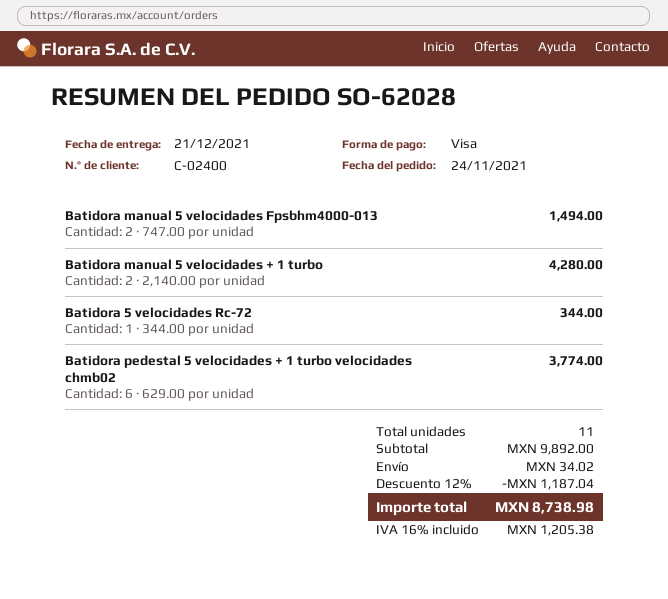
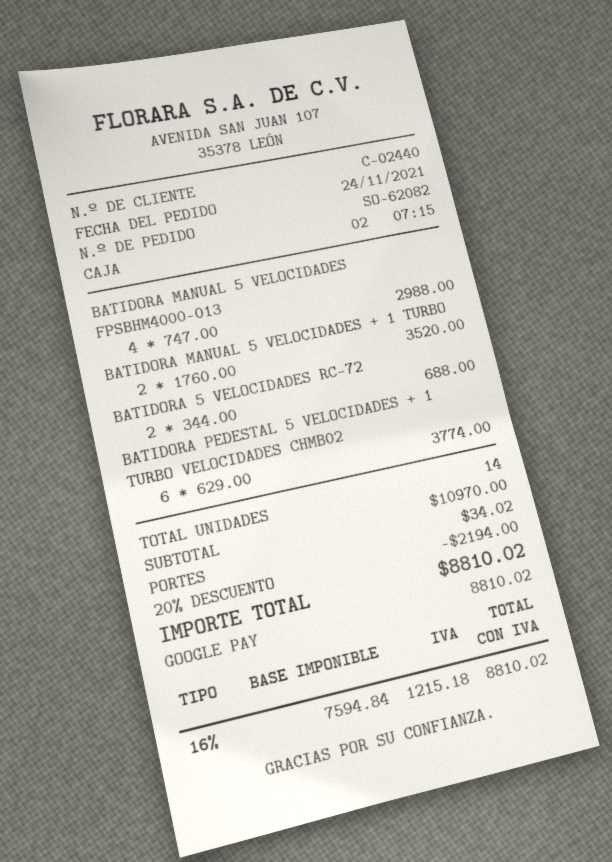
order number: SO-62028 -> SO-62082
customer number: C-02400 -> C-02440
payment method: Visa -> Google Pay
Batidora manual 5 velocidades Fpsbhm4000-013: 2 x 747.00 = 1494.00 -> 4 x 747.00 = 2988.00
Batidora manual 5 velocidades + 1 turbo: 2 x 2140.00 = 4280.00 -> 2 x 1760.00 = 3520.00
Batidora 5 velocidades Rc-72: 1 x 344.00 = 344.00 -> 2 x 344.00 = 688.00
total quantity: 11 -> 14
subtotal: 9892.00 -> 10970.00
discount: 12% = 1187.04 -> 20% = 2194.00
tax: 16% = 1205.38 -> 16% = 1215.18
total: 8738.98 -> 8810.02

